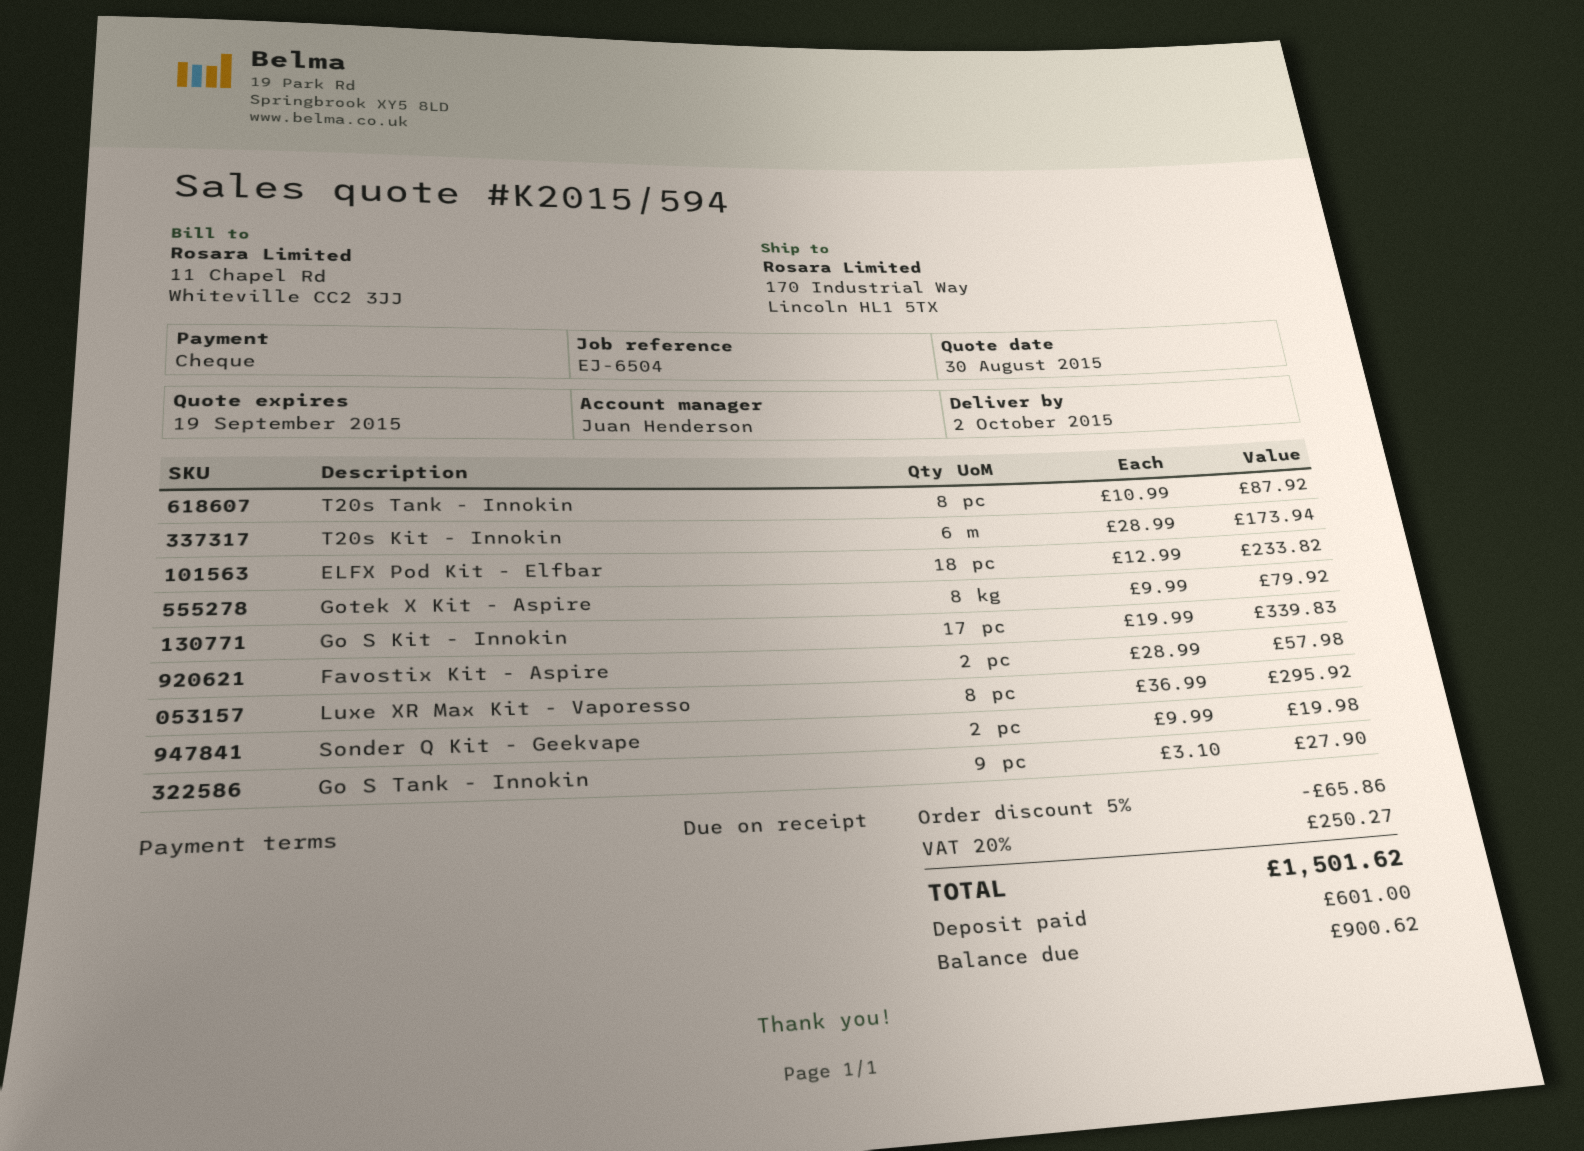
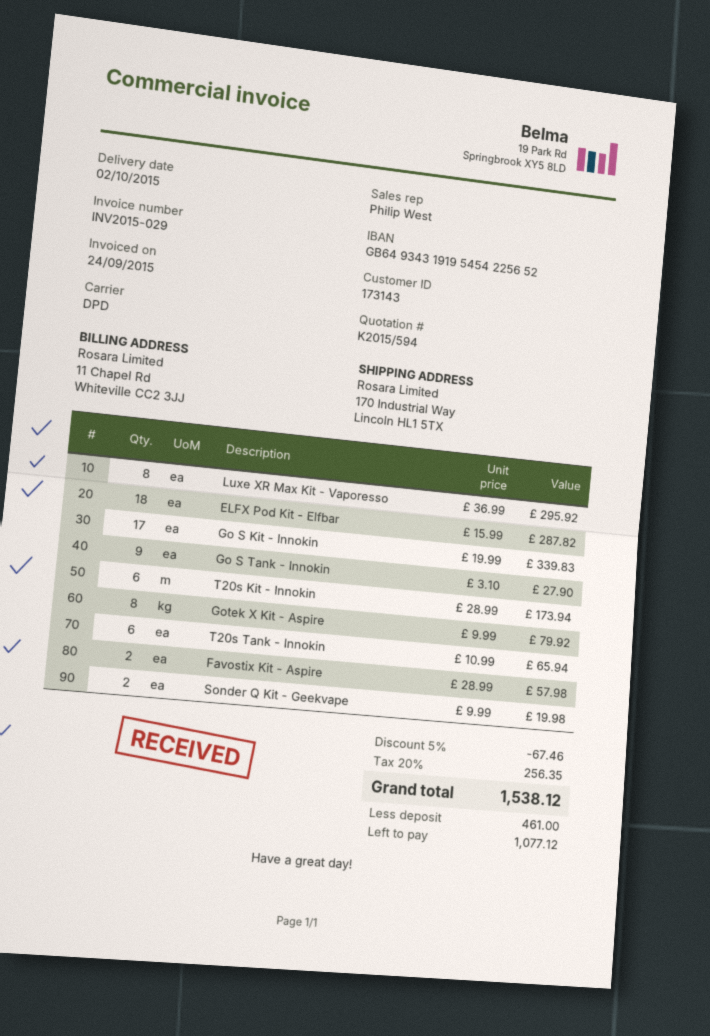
sales rep: Juan Henderson -> Philip West
T20s Tank - Innokin: 8 x 10.99 = 87.92 -> 6 x 10.99 = 65.94
ELFX Pod Kit - Elfbar: 18 x 12.99 = 233.82 -> 18 x 15.99 = 287.82
discount: 5% = 65.86 -> 5% = 67.46
tax: 20% = 250.27 -> 20% = 256.35
total: 1501.62 -> 1538.12
deposit: 601.00 -> 461.00
balance: 900.62 -> 1077.12

